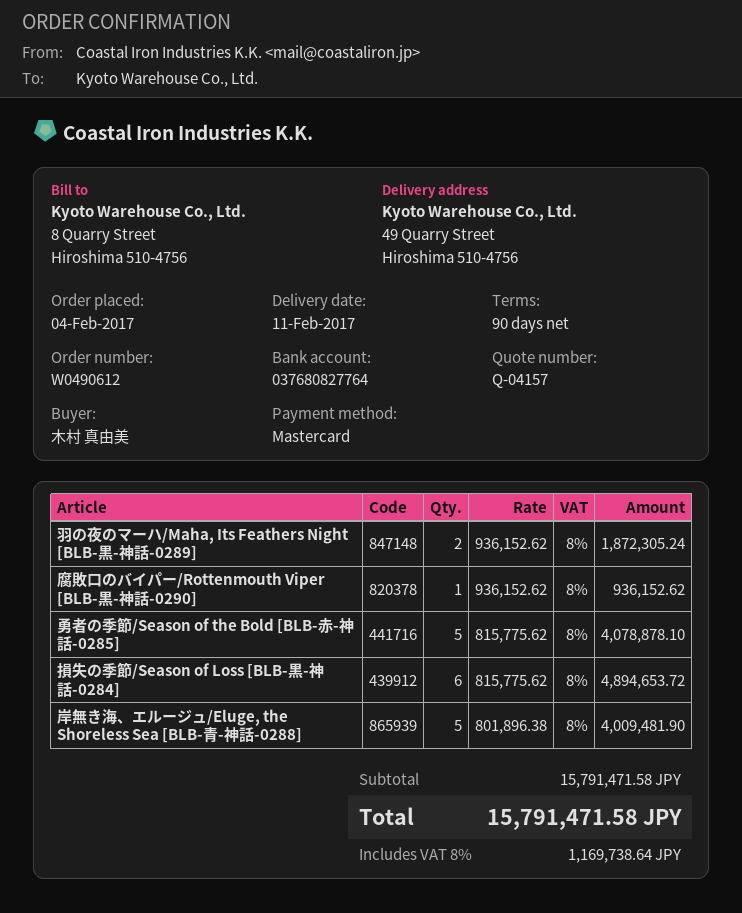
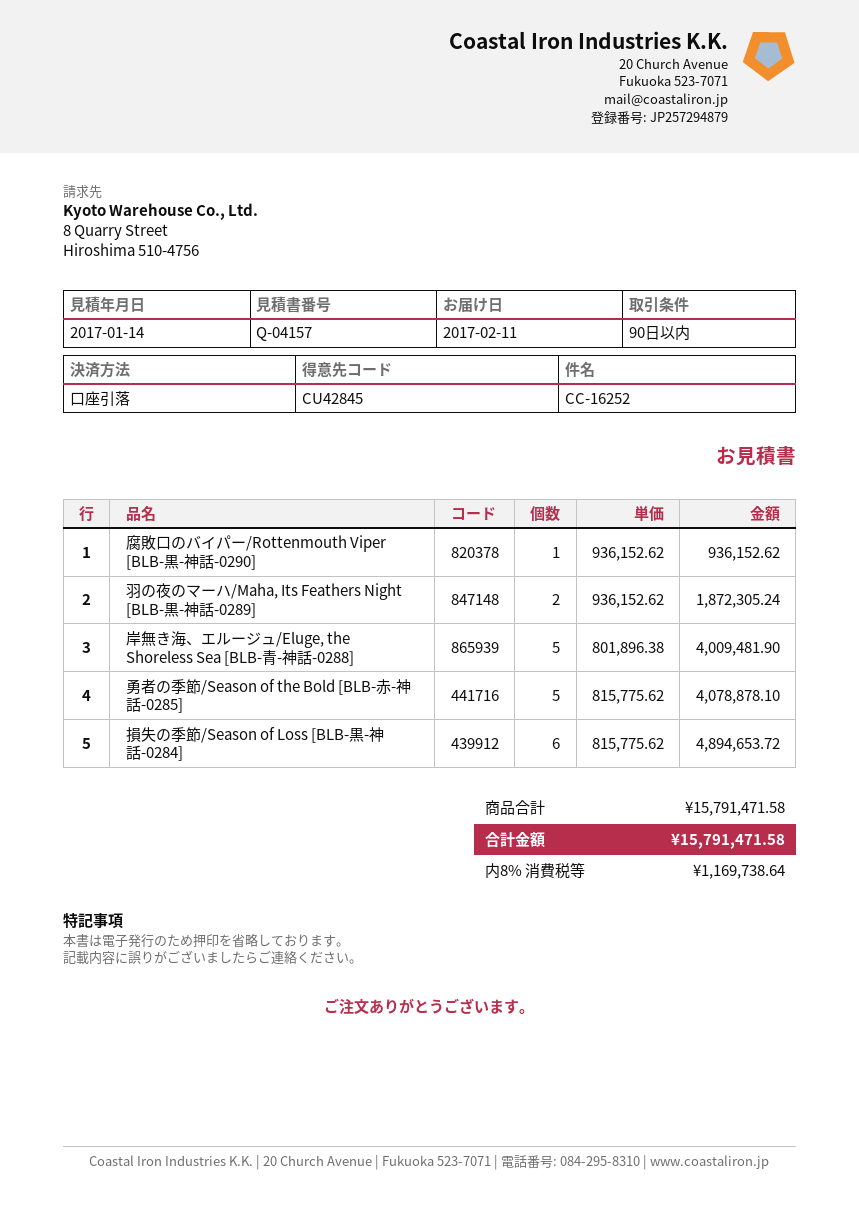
payment method: Mastercard -> direct debit

